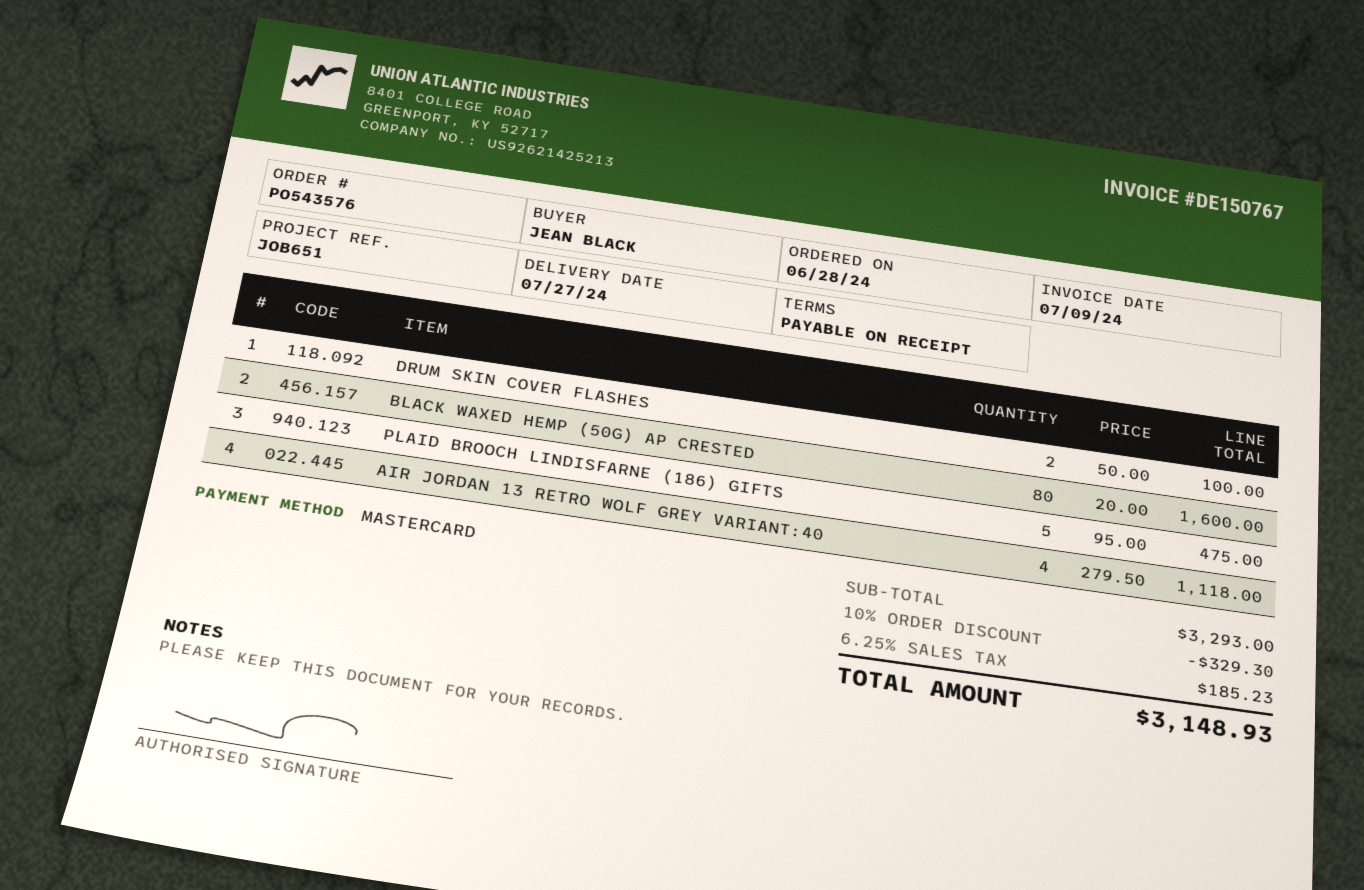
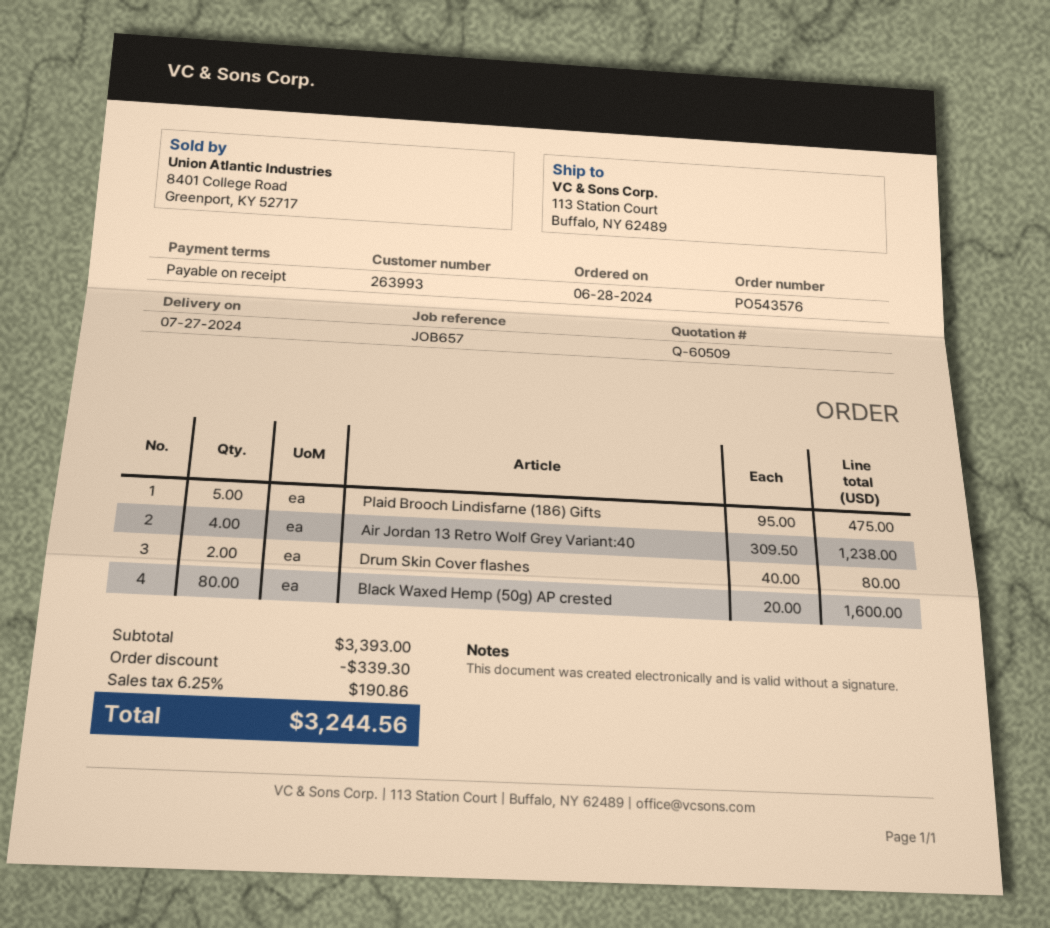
reference: JOB651 -> JOB657
DRUM SKIN COVER FLASHES: 2 x 50.00 = 100.00 -> 2 x 40.00 = 80.00
AIR JORDAN 13 RETRO WOLF GREY VARIANT:40: 4 x 279.50 = 1118.00 -> 4 x 309.50 = 1238.00
subtotal: 3293.00 -> 3393.00
discount: 329.30 -> 339.30
tax: 6.25% = 185.23 -> 6.25% = 190.86
total: 3148.93 -> 3244.56

